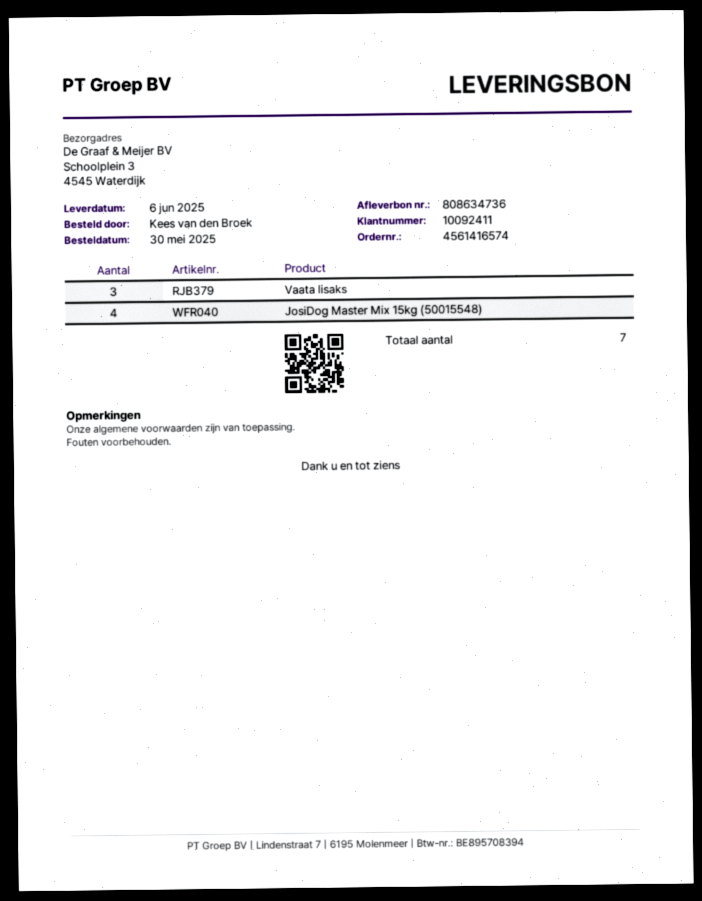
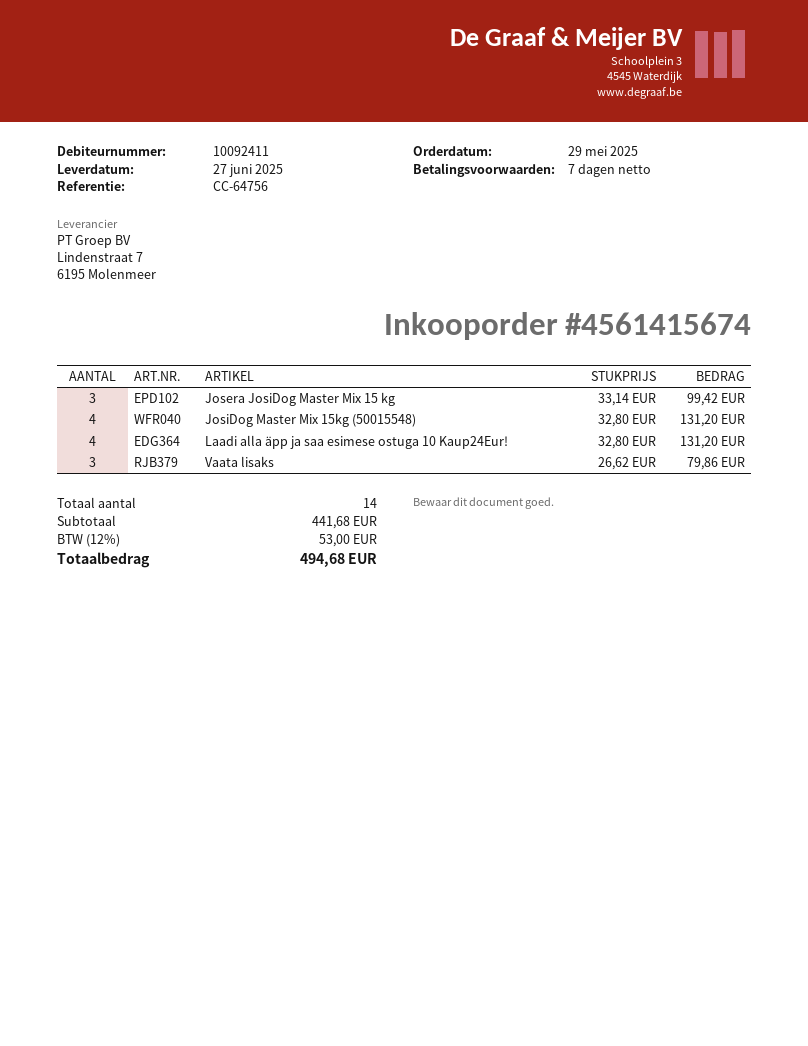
order number: 4561416574 -> 4561415674
order date: 2025-05-30 -> 2025-05-29
delivery date: 2025-06-06 -> 2025-06-27
Josera JosiDog Master Mix 15 kg: none -> 3
Laadi alla äpp ja saa esimese ostuga 10 Kaup24Eur!: none -> 4
total quantity: 7 -> 14

